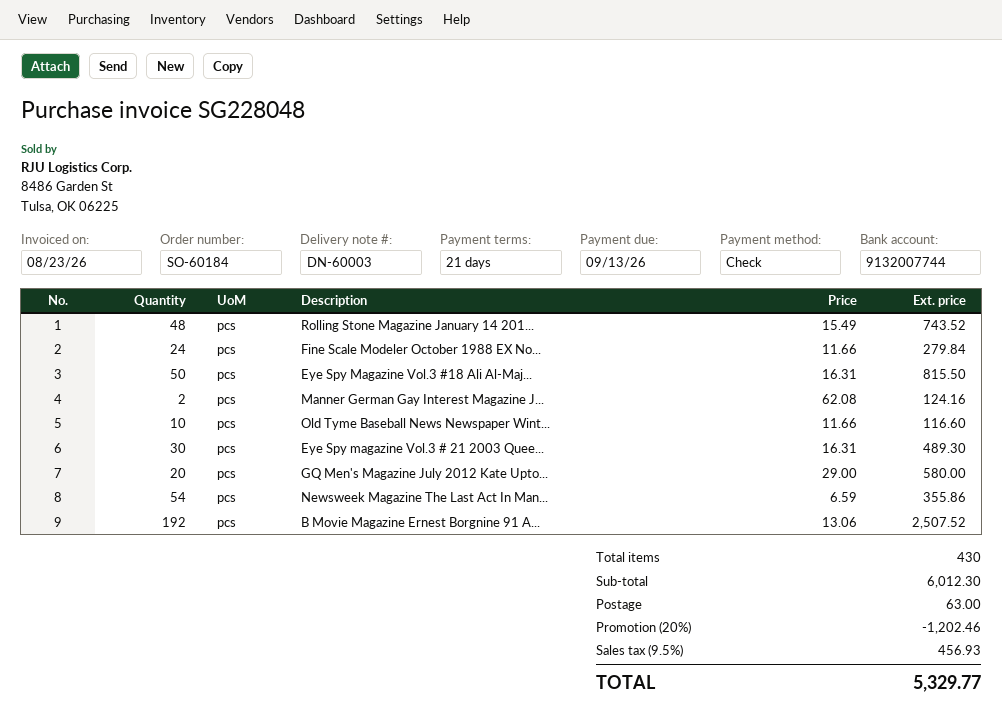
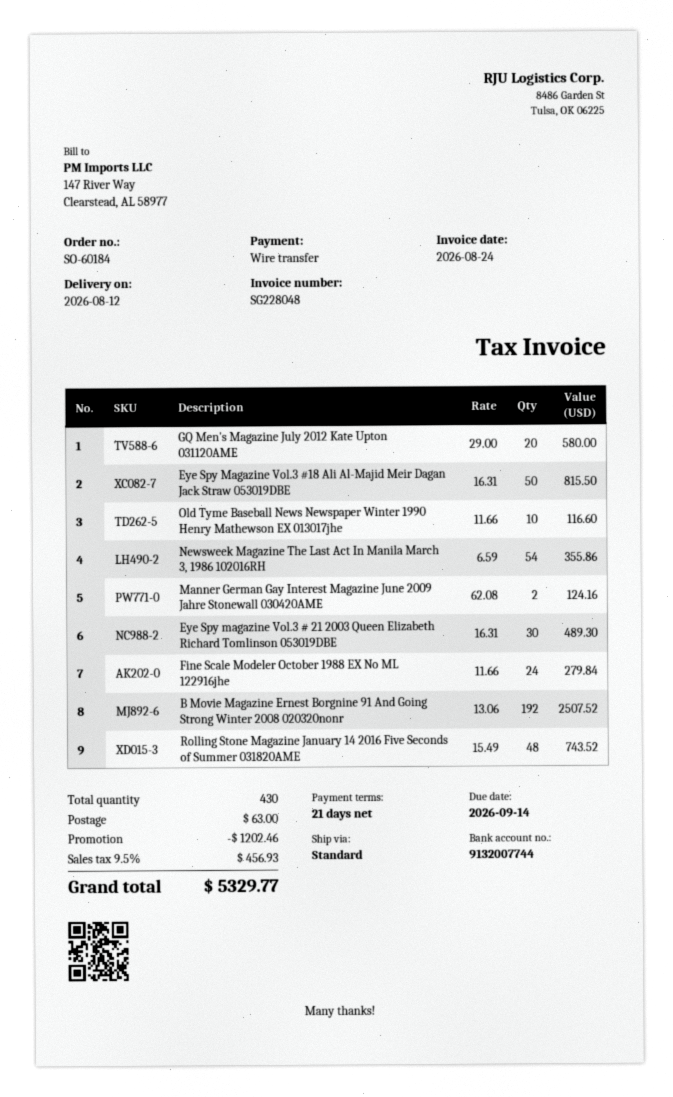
invoice date: 2026-08-23 -> 2026-08-24
due date: 2026-09-13 -> 2026-09-14
payment method: cheque -> bank transfer

